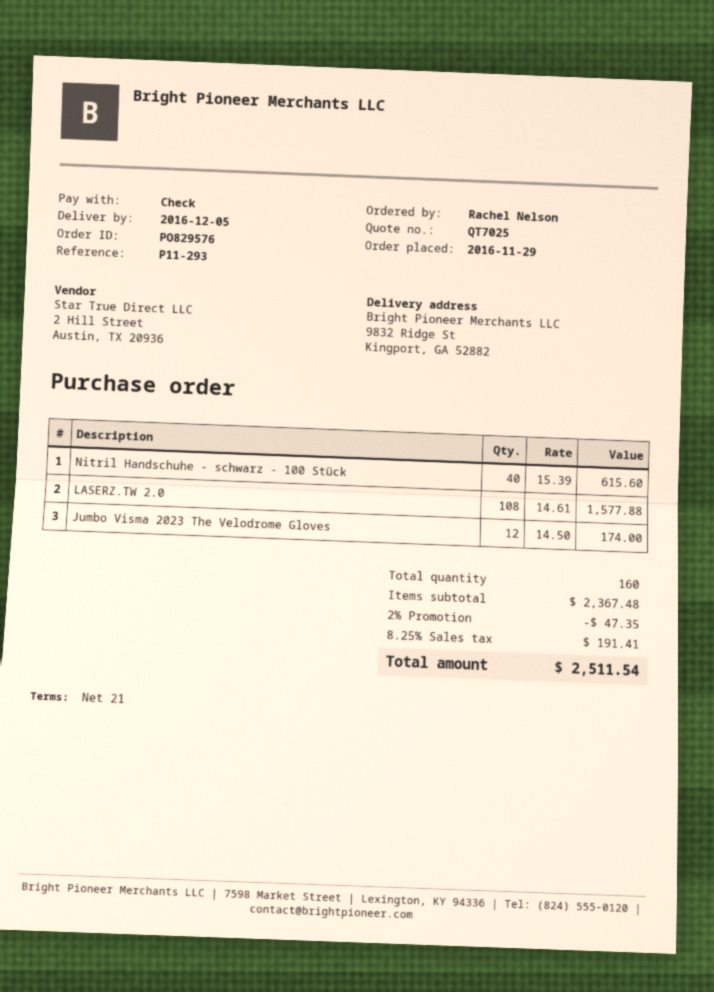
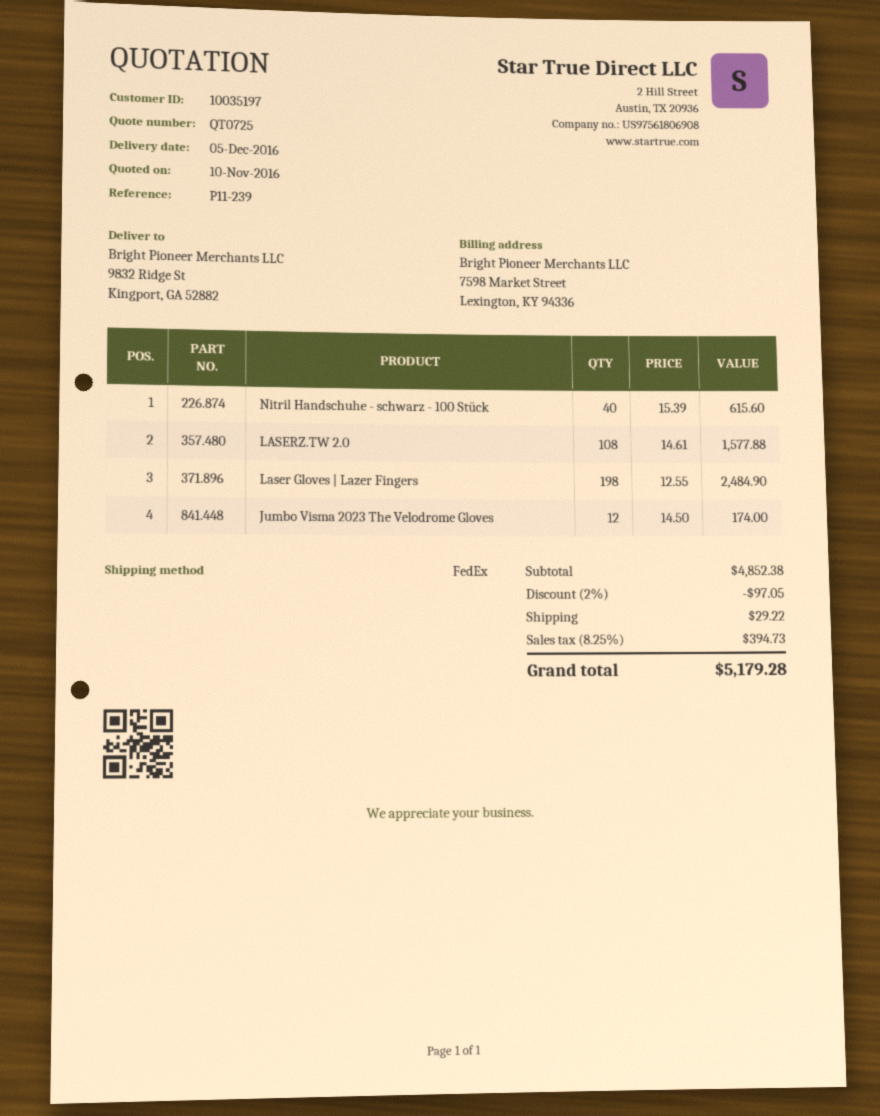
quote number: QT7025 -> QT0725
reference: P11-293 -> P11-239
Laser Gloves | Lazer Fingers: none -> 198 x 12.55 = 2484.90
subtotal: 2367.48 -> 4852.38
discount: 2% = 47.35 -> 2% = 97.05
shipping: none -> 29.22
tax: 8.25% = 191.41 -> 8.25% = 394.73
total: 2511.54 -> 5179.28

